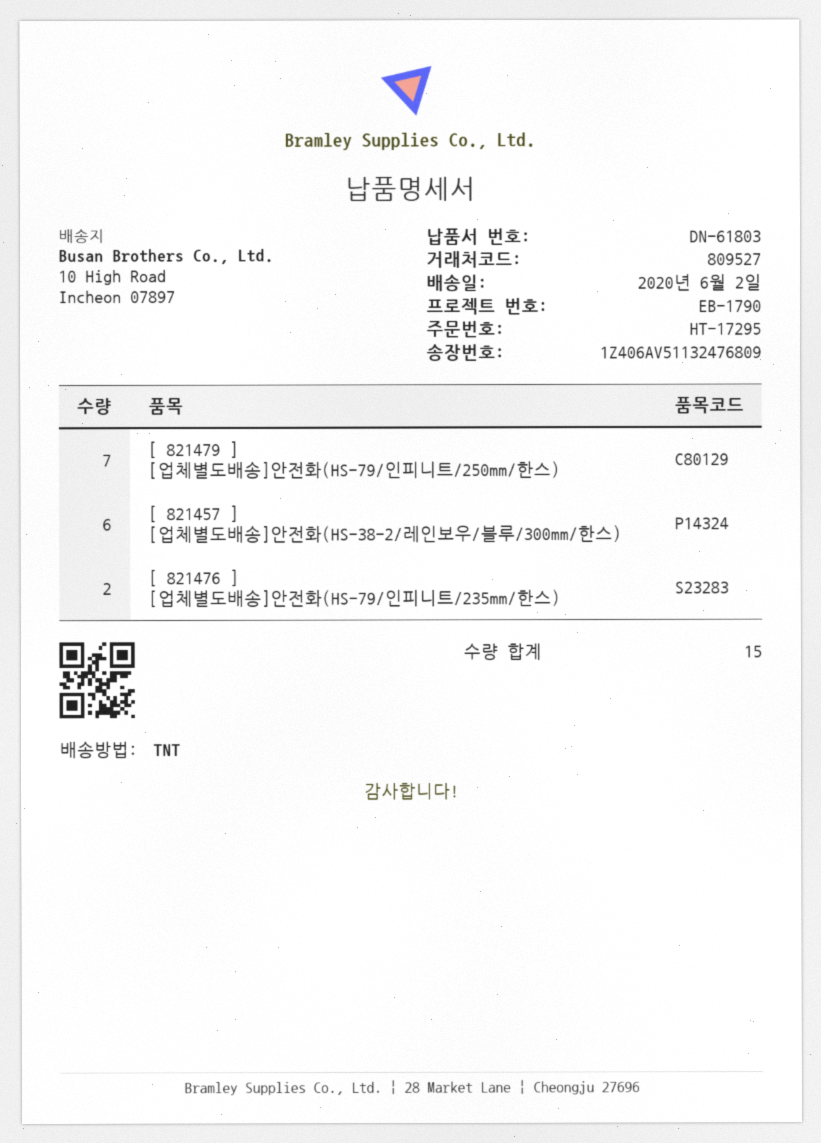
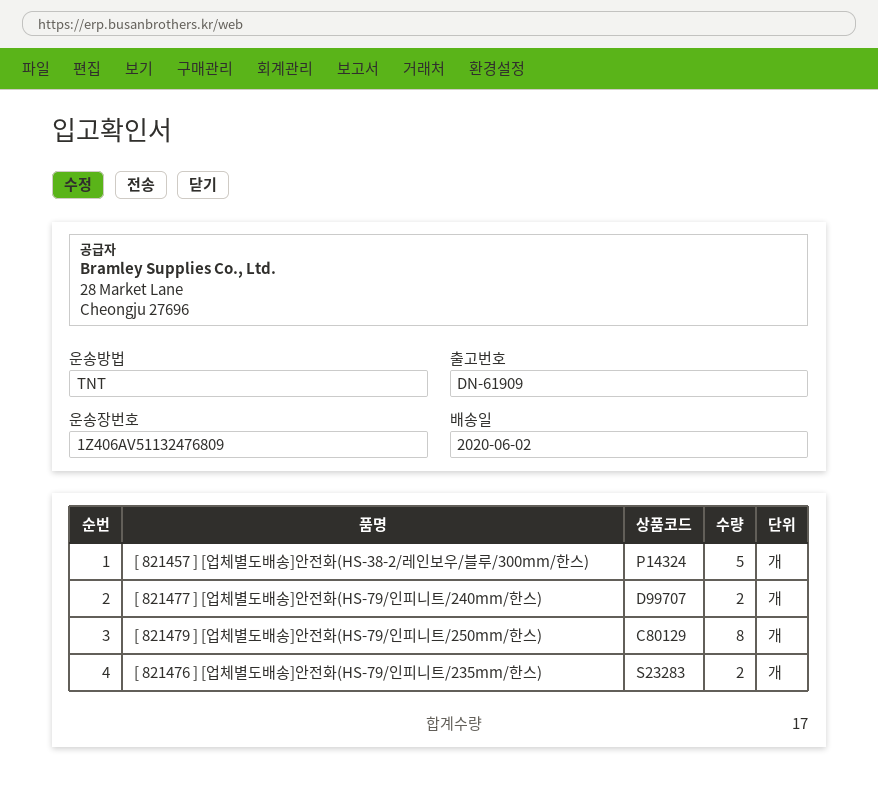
delivery note number: DN-61803 -> DN-61909
[ 821479 ] [업체별도배송]안전화(HS-79/인피니트/250mm/한스): 7 -> 8
[ 821457 ] [업체별도배송]안전화(HS-38-2/레인보우/블루/300mm/한스): 6 -> 5
[ 821477 ] [업체별도배송]안전화(HS-79/인피니트/240mm/한스): none -> 2
total quantity: 15 -> 17

